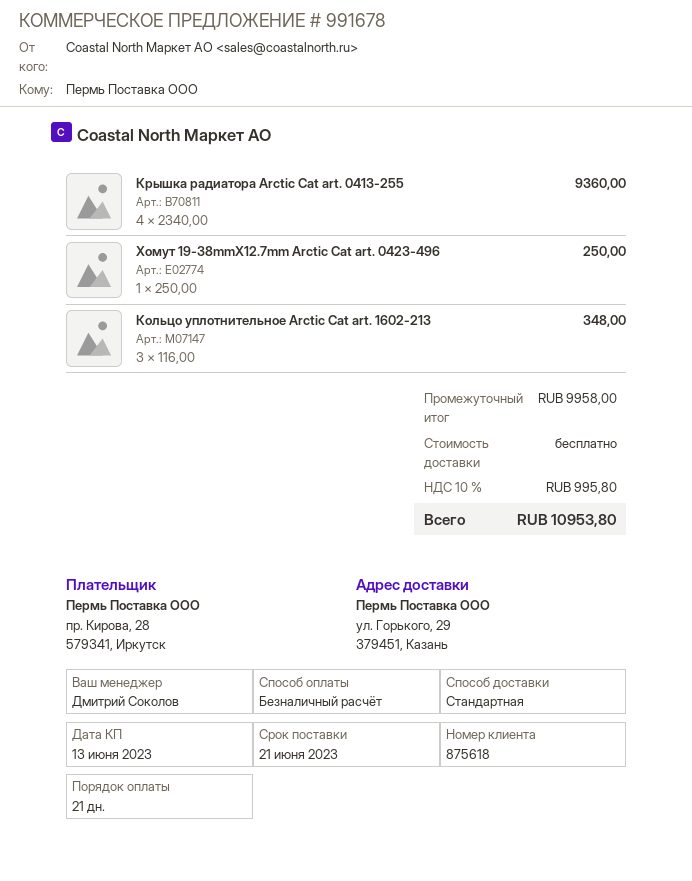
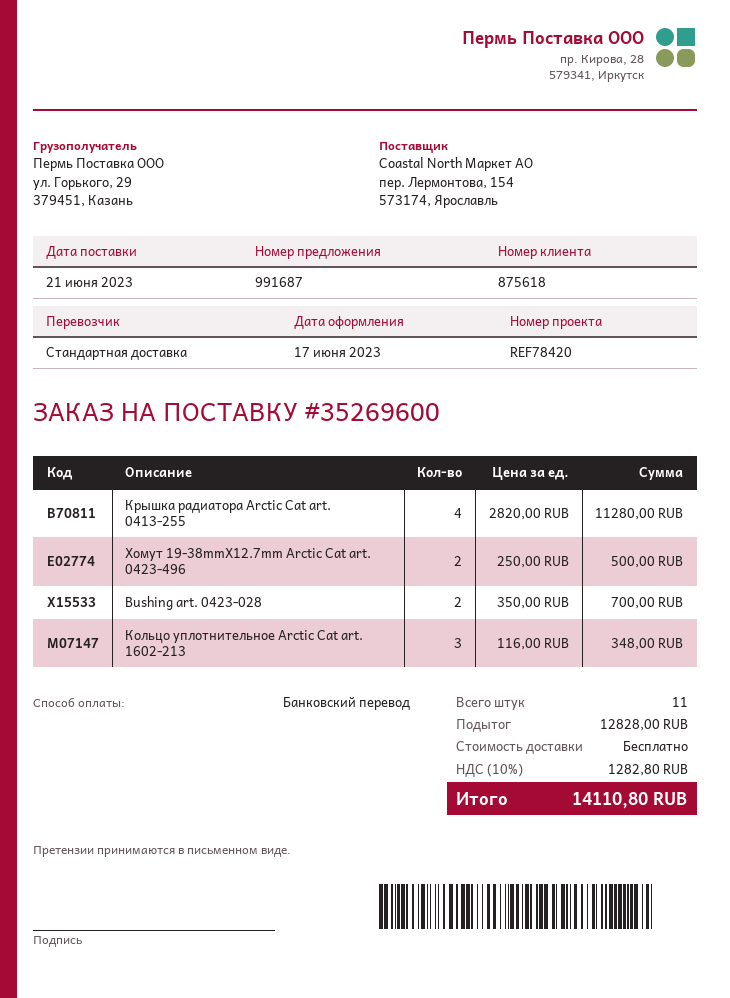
quote number: 991678 -> 991687
Крышка радиатора Arctic Cat art. 0413-255: 4 x 2340.00 = 9360.00 -> 4 x 2820.00 = 11280.00
Хомут 19-38mmX12.7mm Arctic Cat art. 0423-496: 1 x 250.00 = 250.00 -> 2 x 250.00 = 500.00
Bushing art. 0423-028: none -> 2 x 350.00 = 700.00
subtotal: 9958.00 -> 12828.00
tax: 10% = 995.80 -> 10% = 1282.80
total: 10953.80 -> 14110.80

